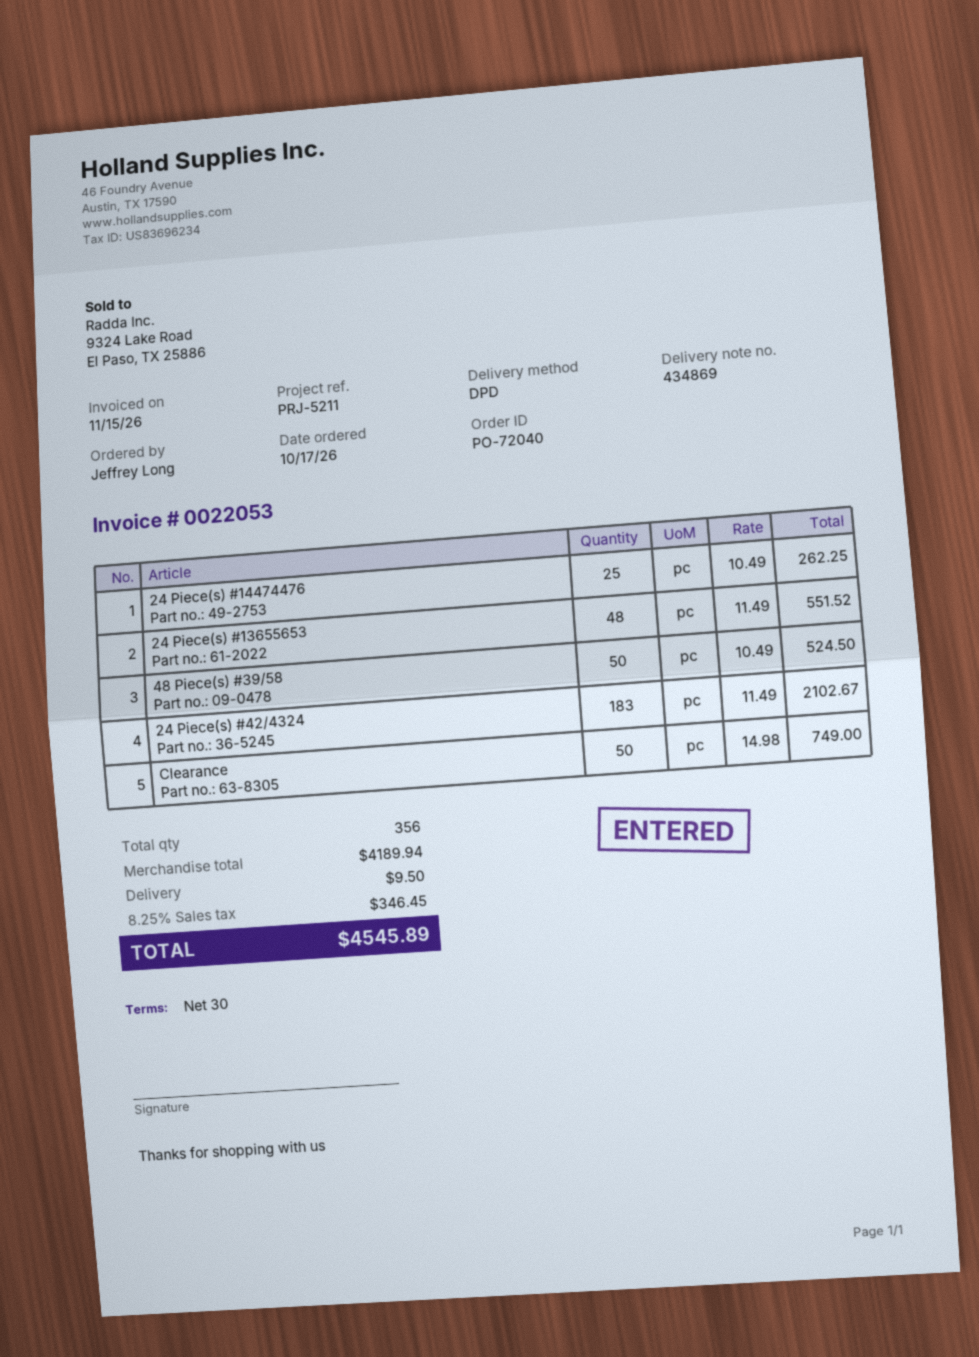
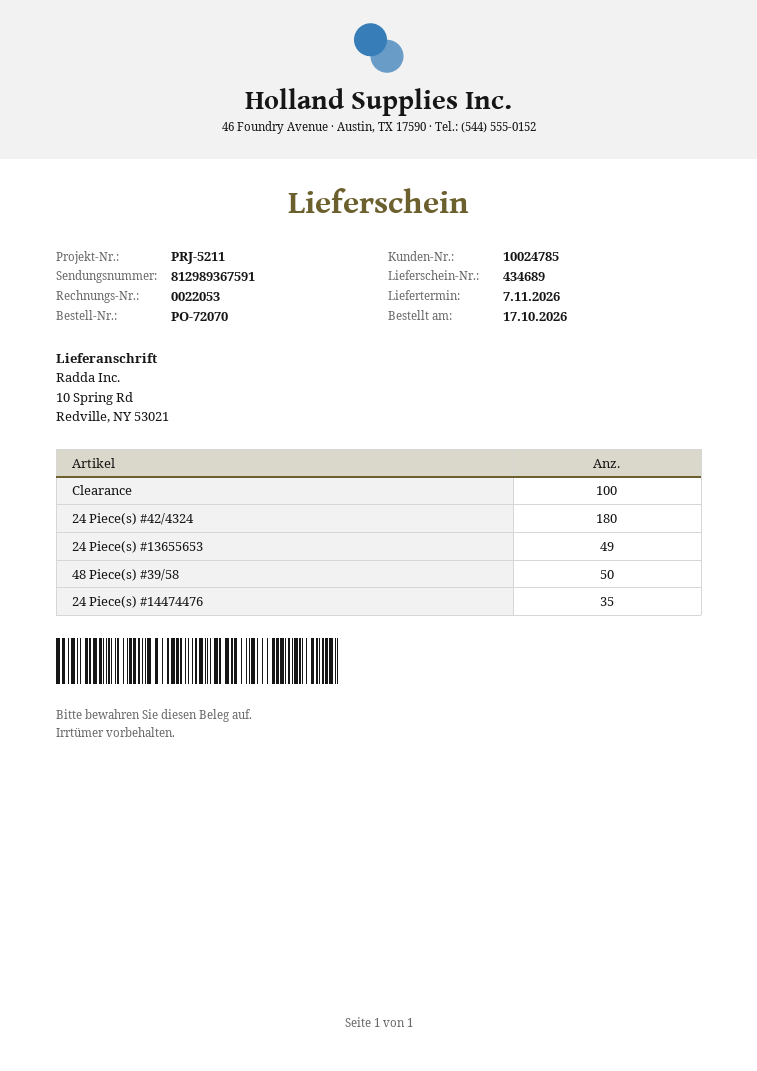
order number: PO-72040 -> PO-72070
delivery note number: 434869 -> 434689
24 Piece(s) #14474476: 25 -> 35
24 Piece(s) #13655653: 48 -> 49
24 Piece(s) #42/4324: 183 -> 180
Clearance: 50 -> 100

